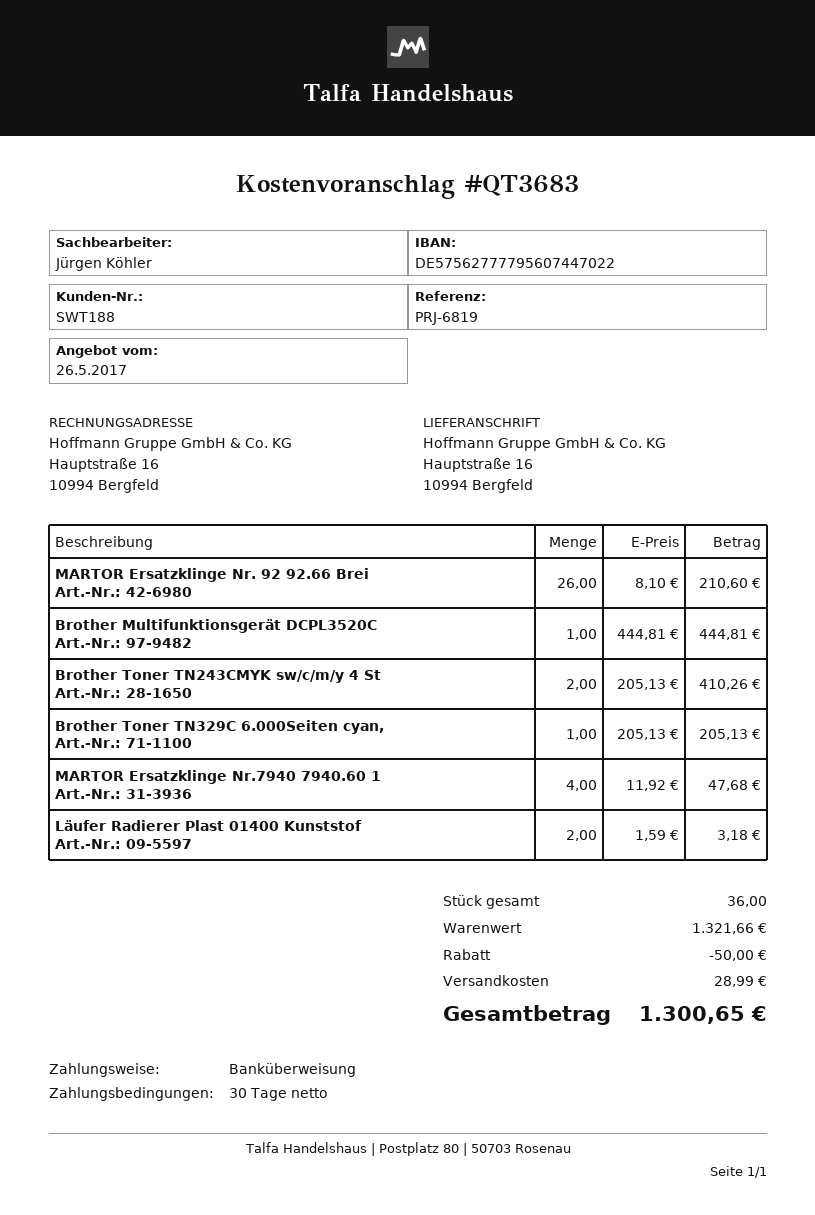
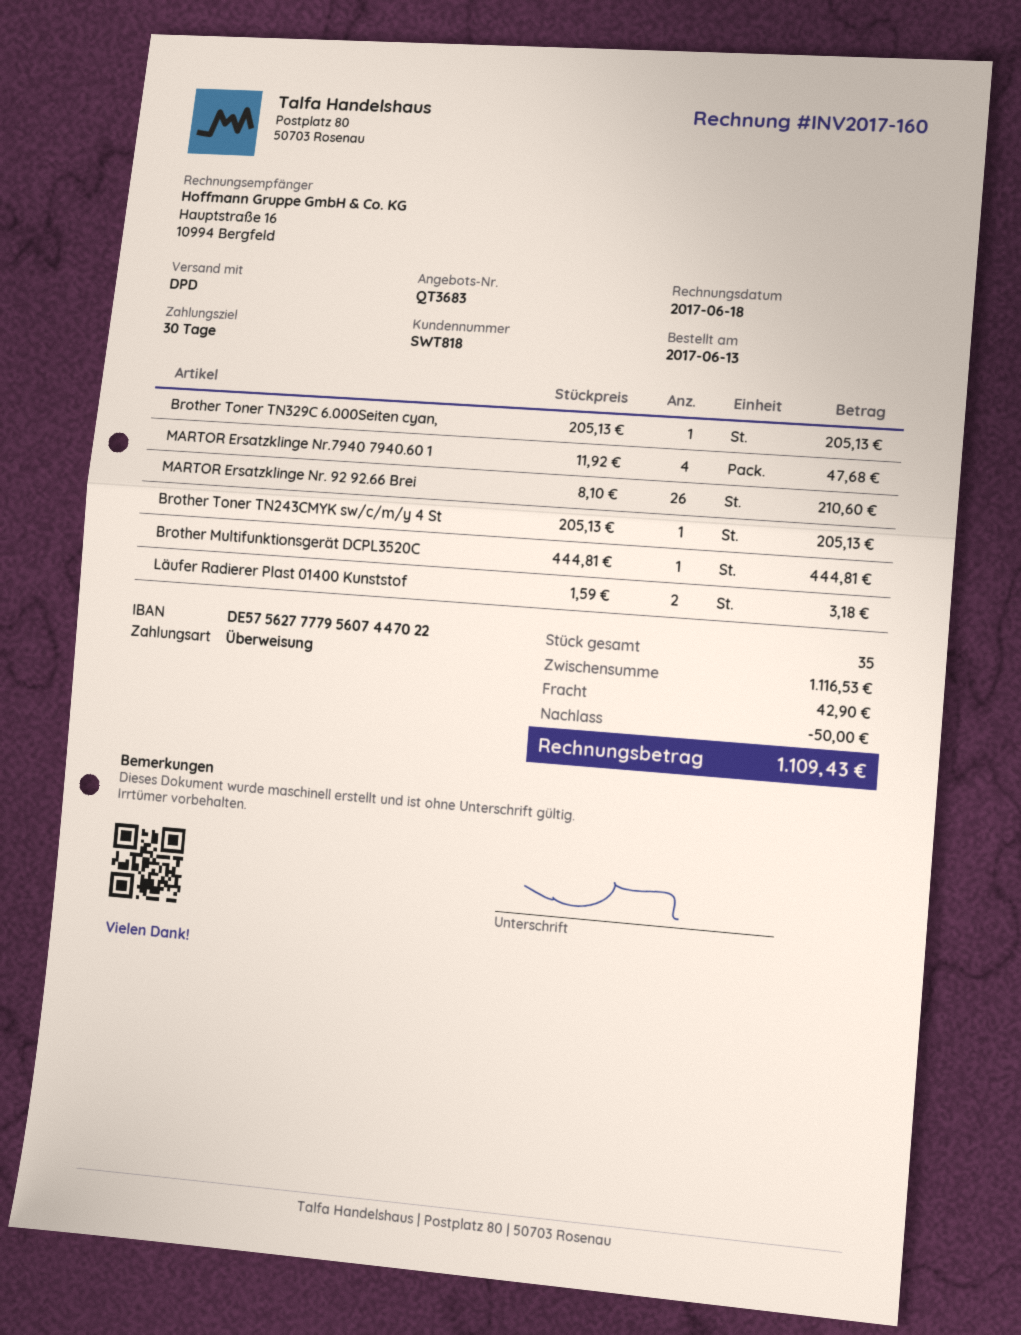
customer number: SWT188 -> SWT818
Brother Toner TN243CMYK sw/c/m/y 4 St: 2 x 205.13 = 410.26 -> 1 x 205.13 = 205.13
total quantity: 36 -> 35
subtotal: 1321.66 -> 1116.53
shipping: 28.99 -> 42.90
total: 1300.65 -> 1109.43

